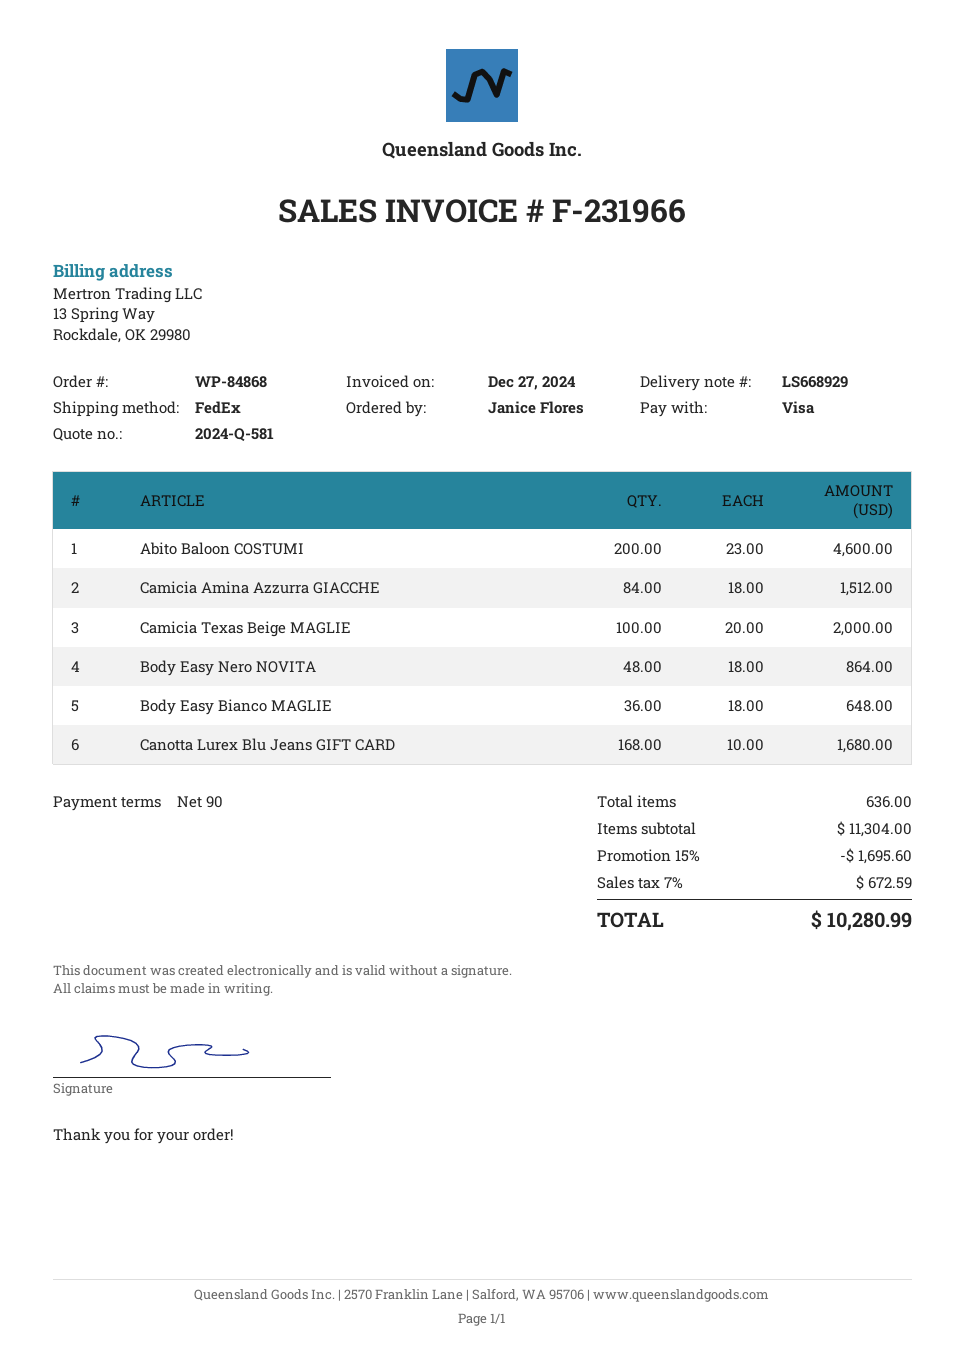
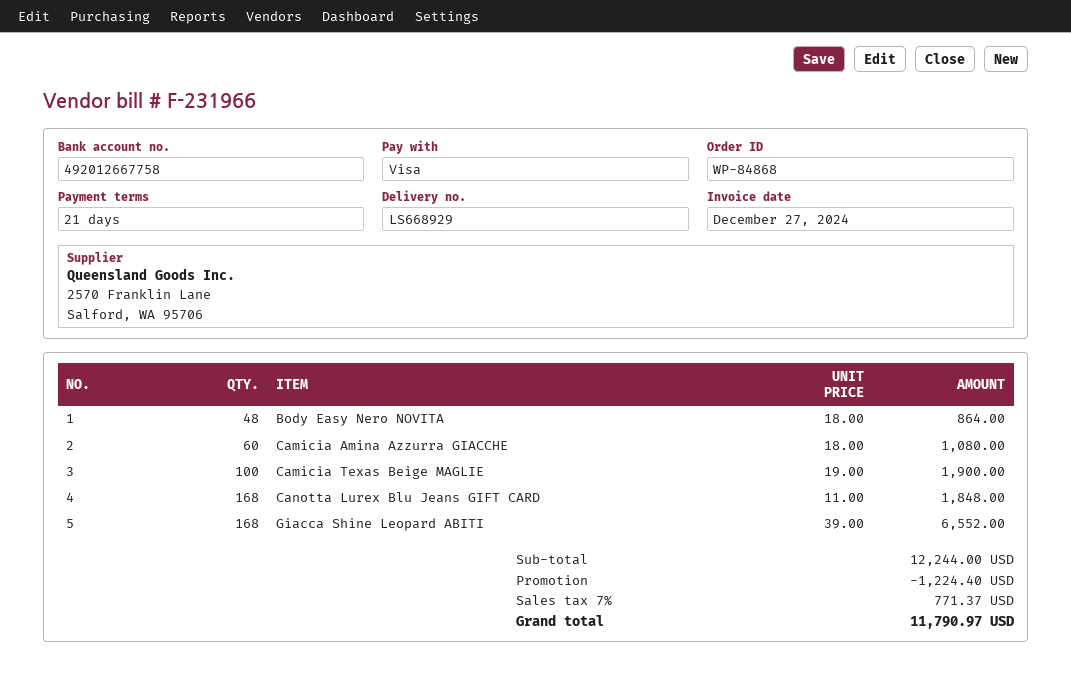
payment terms: 90 days -> 21 days
Abito Baloon COSTUMI: 200 x 23.00 = 4600.00 -> none
Camicia Amina Azzurra GIACCHE: 84 x 18.00 = 1512.00 -> 60 x 18.00 = 1080.00
Camicia Texas Beige MAGLIE: 100 x 20.00 = 2000.00 -> 100 x 19.00 = 1900.00
Body Easy Bianco MAGLIE: 36 x 18.00 = 648.00 -> none
Canotta Lurex Blu Jeans GIFT CARD: 168 x 10.00 = 1680.00 -> 168 x 11.00 = 1848.00
Giacca Shine Leopard ABITI: none -> 168 x 39.00 = 6552.00
subtotal: 11304.00 -> 12244.00
discount: 1695.60 -> 1224.40
tax: 7% = 672.59 -> 7% = 771.37
total: 10280.99 -> 11790.97

